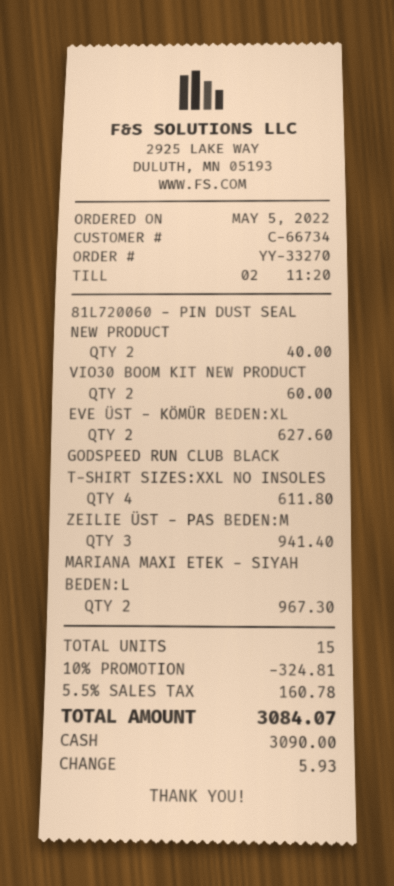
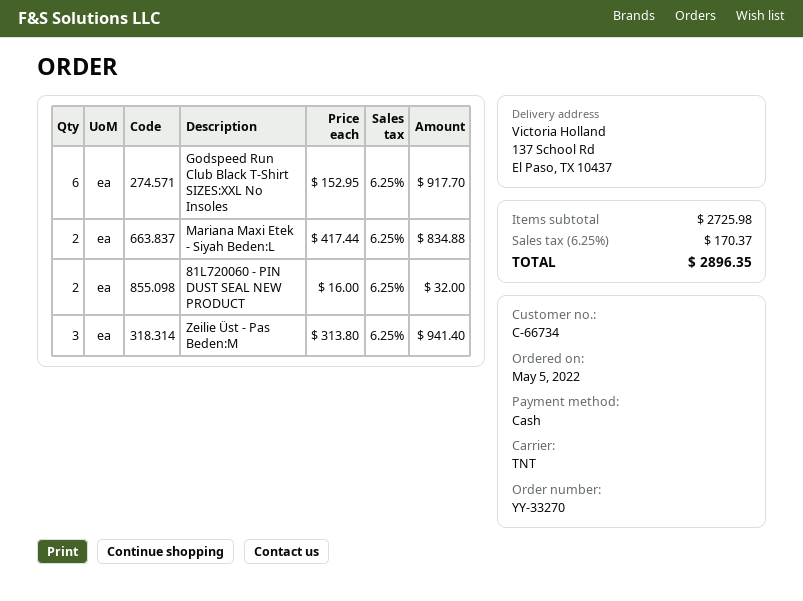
81L720060 - PIN DUST SEAL NEW PRODUCT: 2 for 40.00 -> 2 for 32.00
VIO30 BOOM KIT NEW PRODUCT: 2 for 60.00 -> none
EVE ÜST - KÖMÜR BEDEN:XL: 2 for 627.60 -> none
GODSPEED RUN CLUB BLACK T-SHIRT SIZES:XXL NO INSOLES: 4 for 611.80 -> 6 for 917.70
MARIANA MAXI ETEK - SIYAH BEDEN:L: 2 for 967.30 -> 2 for 834.88
discount: 10% = 324.81 -> none
tax: 5.5% = 160.78 -> 6.25% = 170.37
total: 3084.07 -> 2896.35

